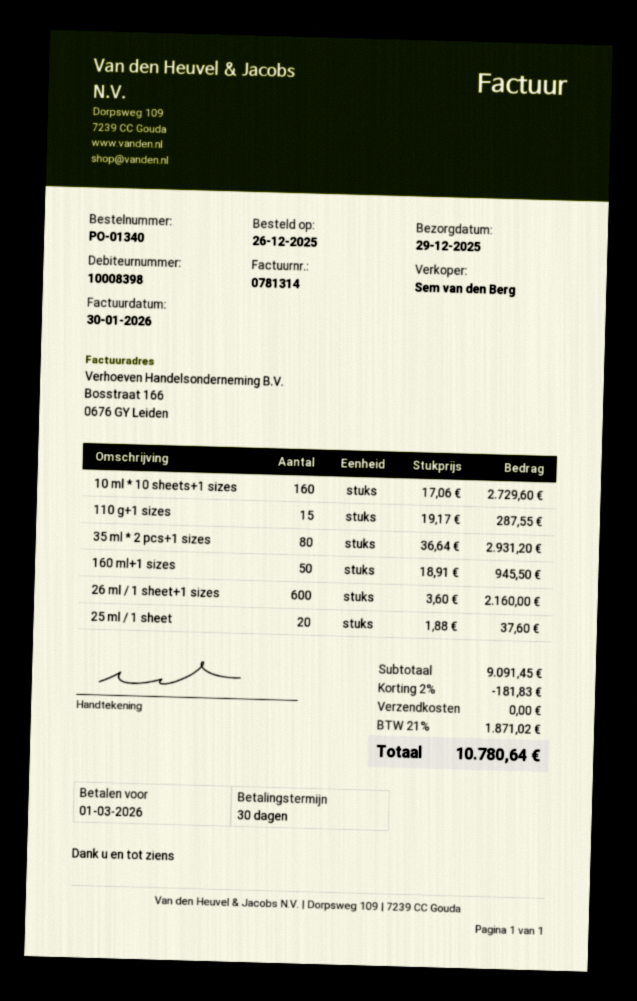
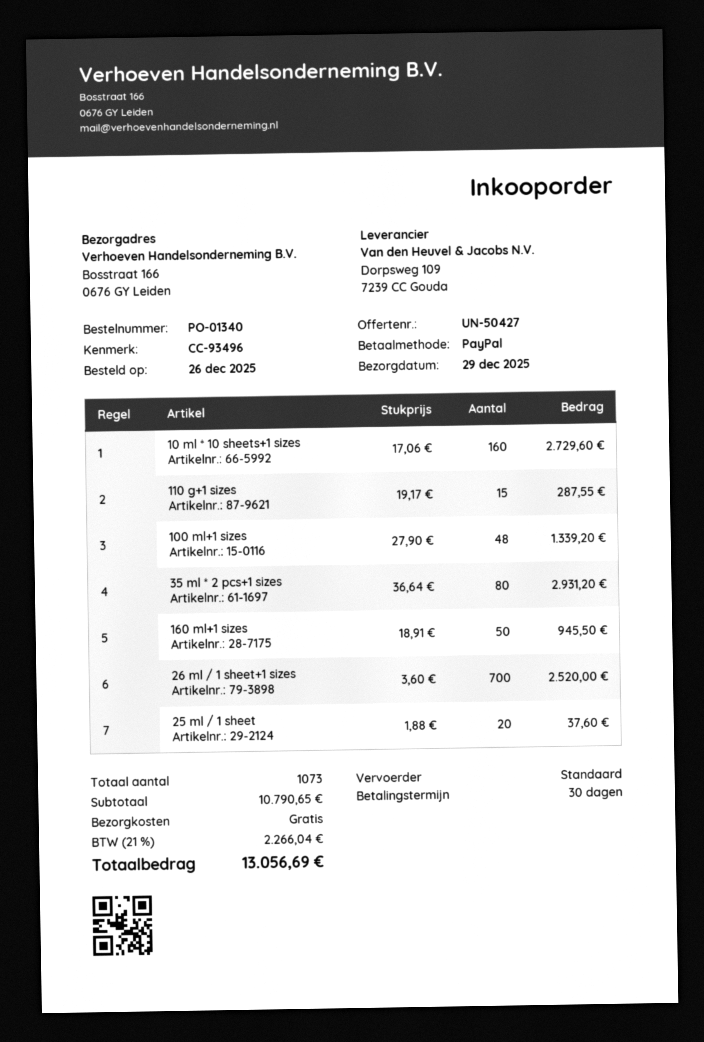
26 ml / 1 sheet+1 sizes: 600 x 3.60 = 2160.00 -> 700 x 3.60 = 2520.00
100 ml+1 sizes: none -> 48 x 27.90 = 1339.20
subtotal: 9091.45 -> 10790.65
discount: 2% = 181.83 -> none
tax: 21% = 1871.02 -> 21% = 2266.04
total: 10780.64 -> 13056.69

